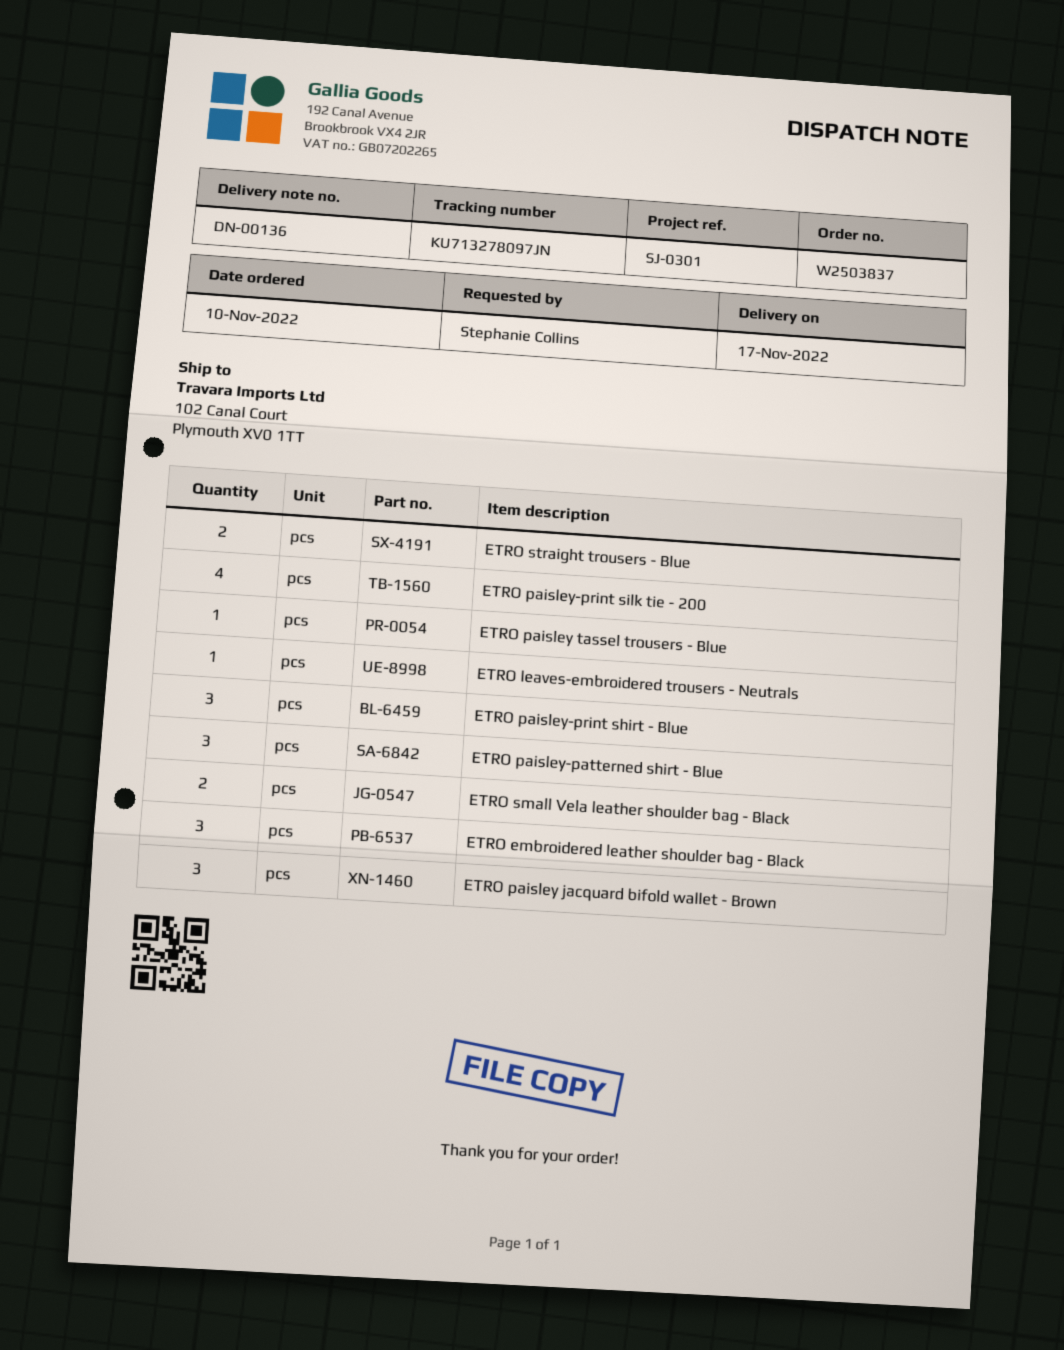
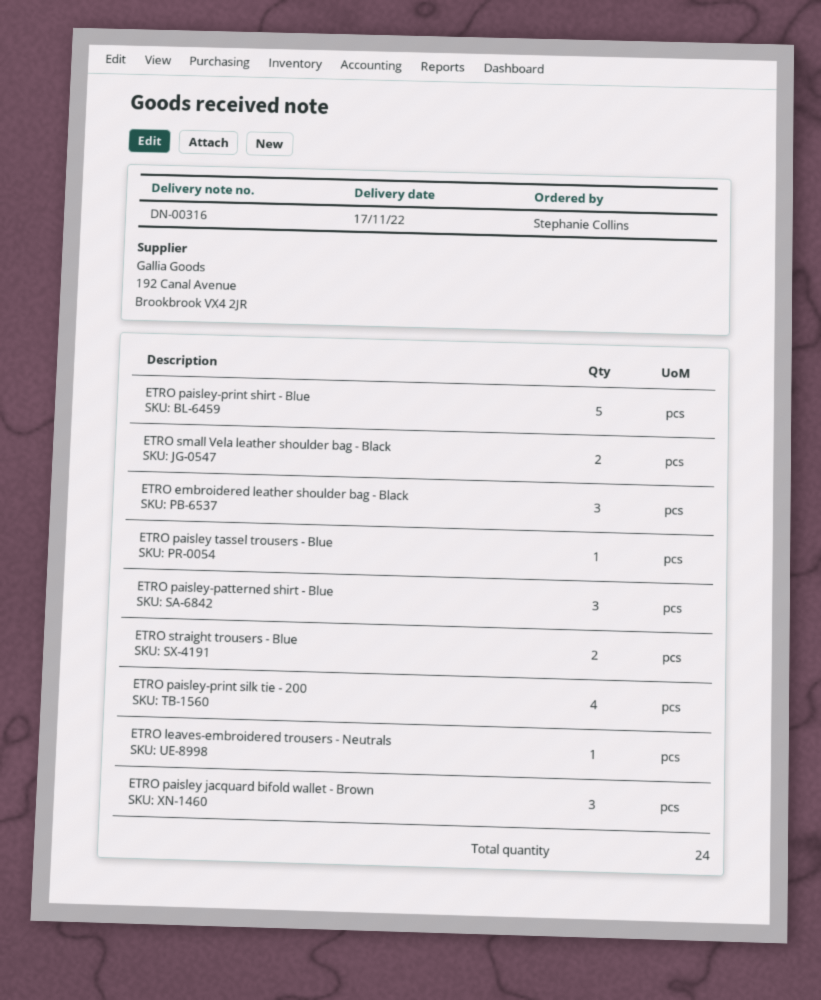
delivery note number: DN-00136 -> DN-00316
ETRO paisley-print shirt - Blue: 3 -> 5

